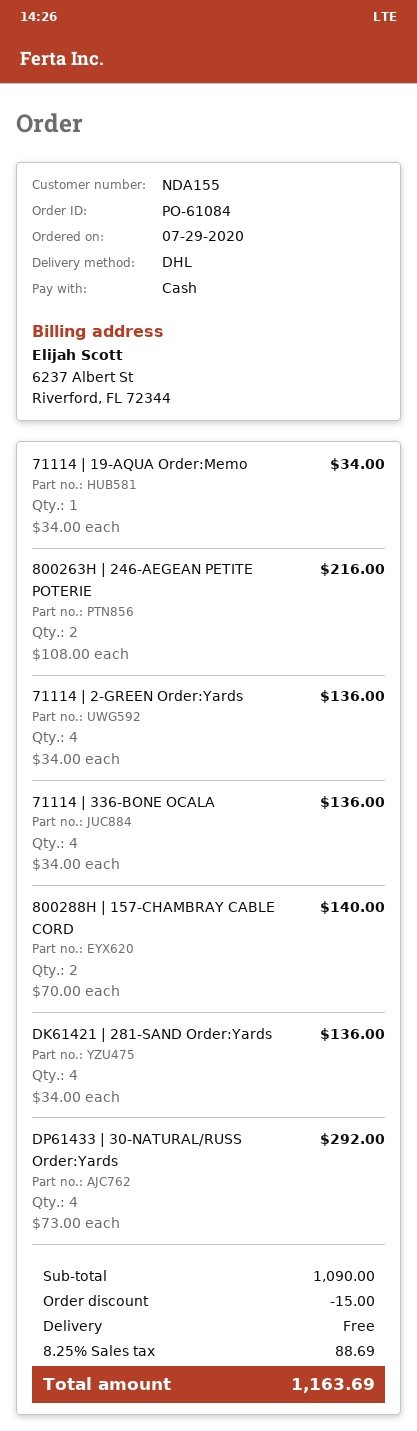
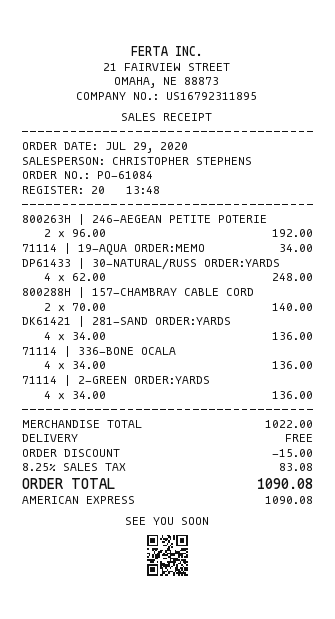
payment method: cash -> American Express
800263H | 246-AEGEAN PETITE POTERIE: 2 x 108.00 = 216.00 -> 2 x 96.00 = 192.00
DP61433 | 30-NATURAL/RUSS Order:Yards: 4 x 73.00 = 292.00 -> 4 x 62.00 = 248.00
subtotal: 1090.00 -> 1022.00
tax: 8.25% = 88.69 -> 8.25% = 83.08
total: 1163.69 -> 1090.08

